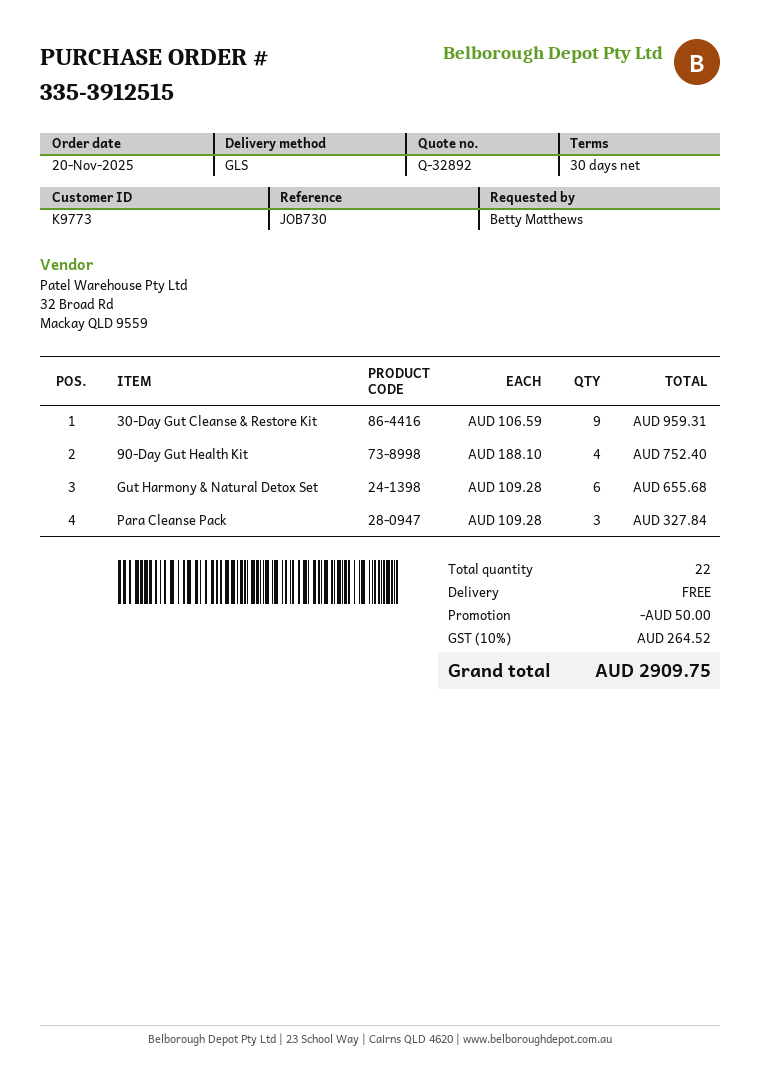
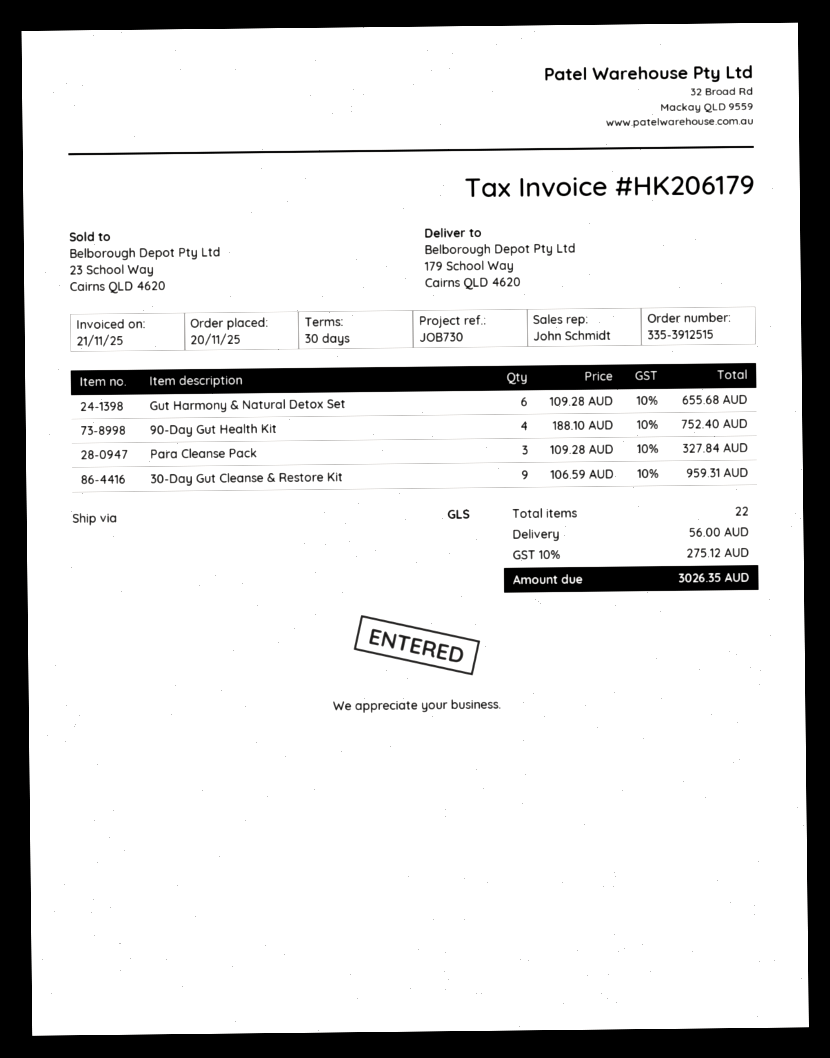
discount: 50.00 -> none
shipping: 0.00 -> 56.00
tax: 10% = 264.52 -> 10% = 275.12
total: 2909.75 -> 3026.35

